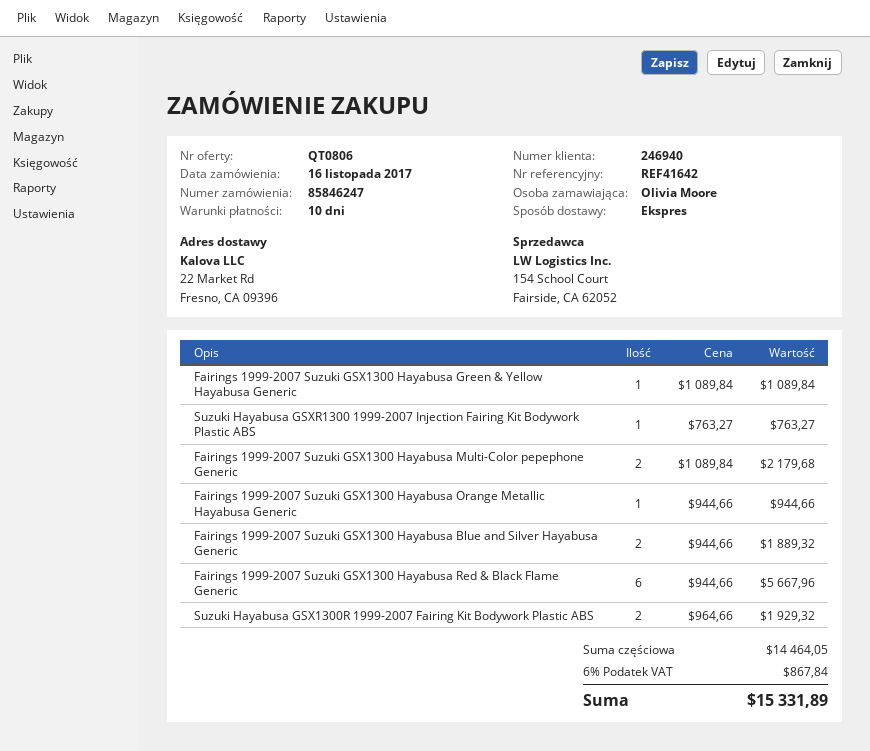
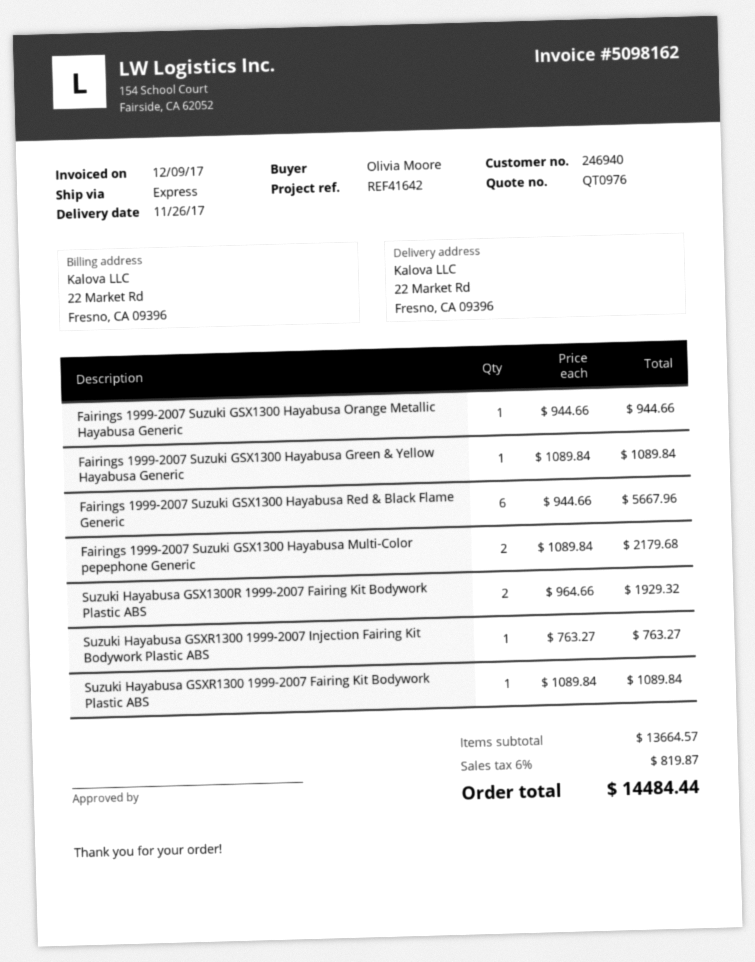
quote number: QT0806 -> QT0976
Fairings 1999-2007 Suzuki GSX1300 Hayabusa Blue and Silver Hayabusa Generic: 2 x 944.66 = 1889.32 -> none
Suzuki Hayabusa GSXR1300 1999-2007 Fairing Kit Bodywork Plastic ABS: none -> 1 x 1089.84 = 1089.84
subtotal: 14464.05 -> 13664.57
tax: 6% = 867.84 -> 6% = 819.87
total: 15331.89 -> 14484.44

